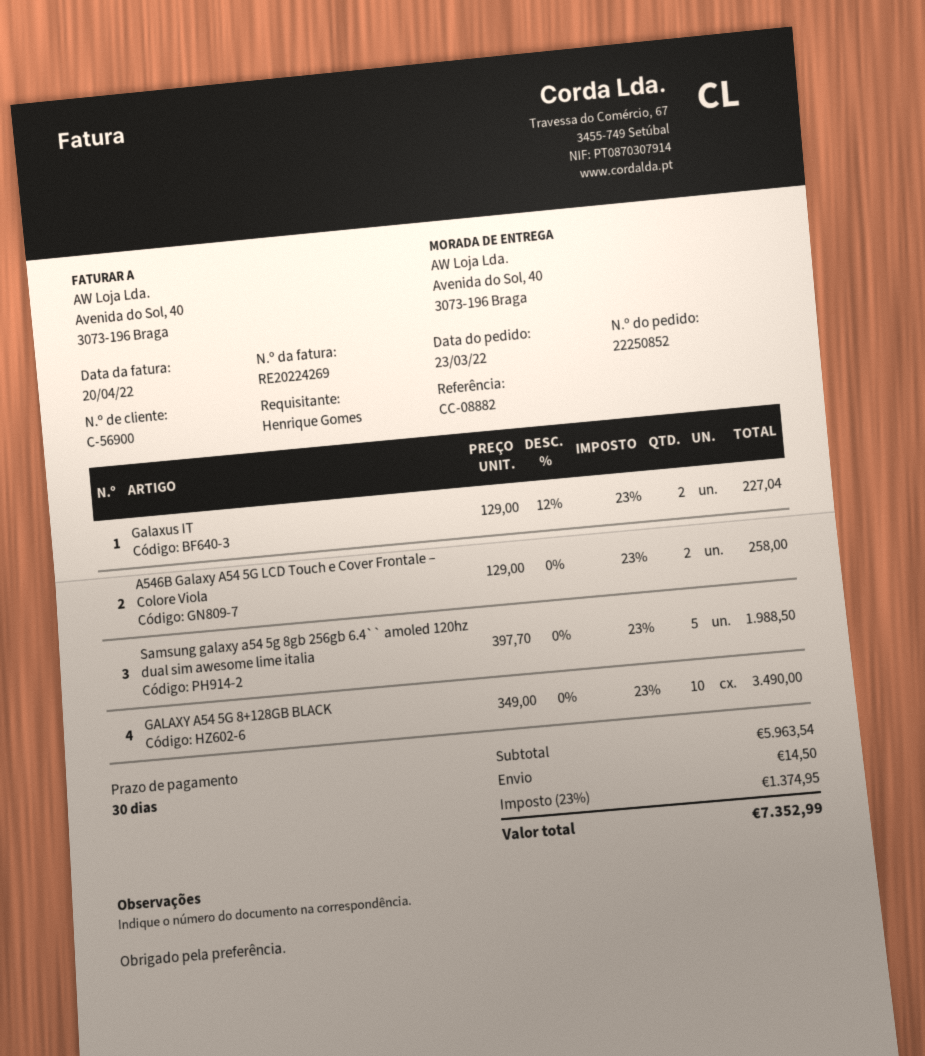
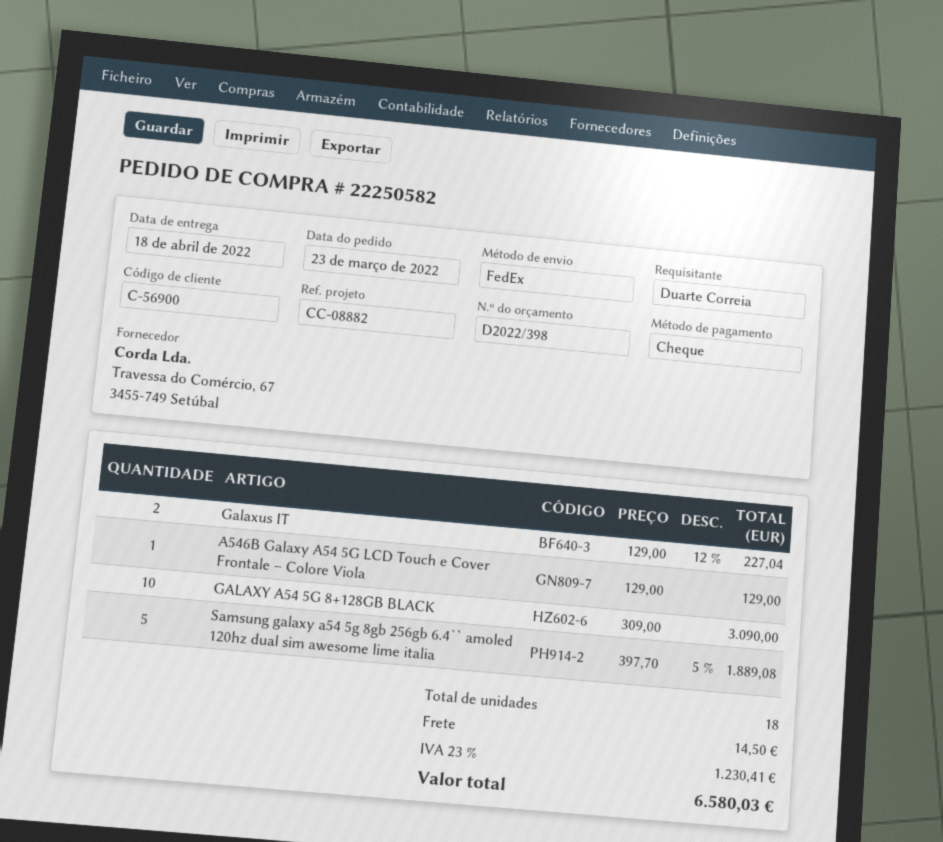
order number: 22250852 -> 22250582
ordered by: Henrique Gomes -> Duarte Correia
A546B Galaxy A54 5G LCD Touch e Cover Frontale – Colore Viola: 2 x 129.00 = 258.00 -> 1 x 129.00 = 129.00
Samsung galaxy a54 5g 8gb 256gb 6.4`` amoled 120hz dual sim awesome lime italia: 5 x 397.70 = 1988.50 -> 5 x 397.70 - 5% = 1889.08
GALAXY A54 5G 8+128GB BLACK: 10 x 349.00 = 3490.00 -> 10 x 309.00 = 3090.00
tax: 23% = 1374.95 -> 23% = 1230.41
total: 7352.99 -> 6580.03

